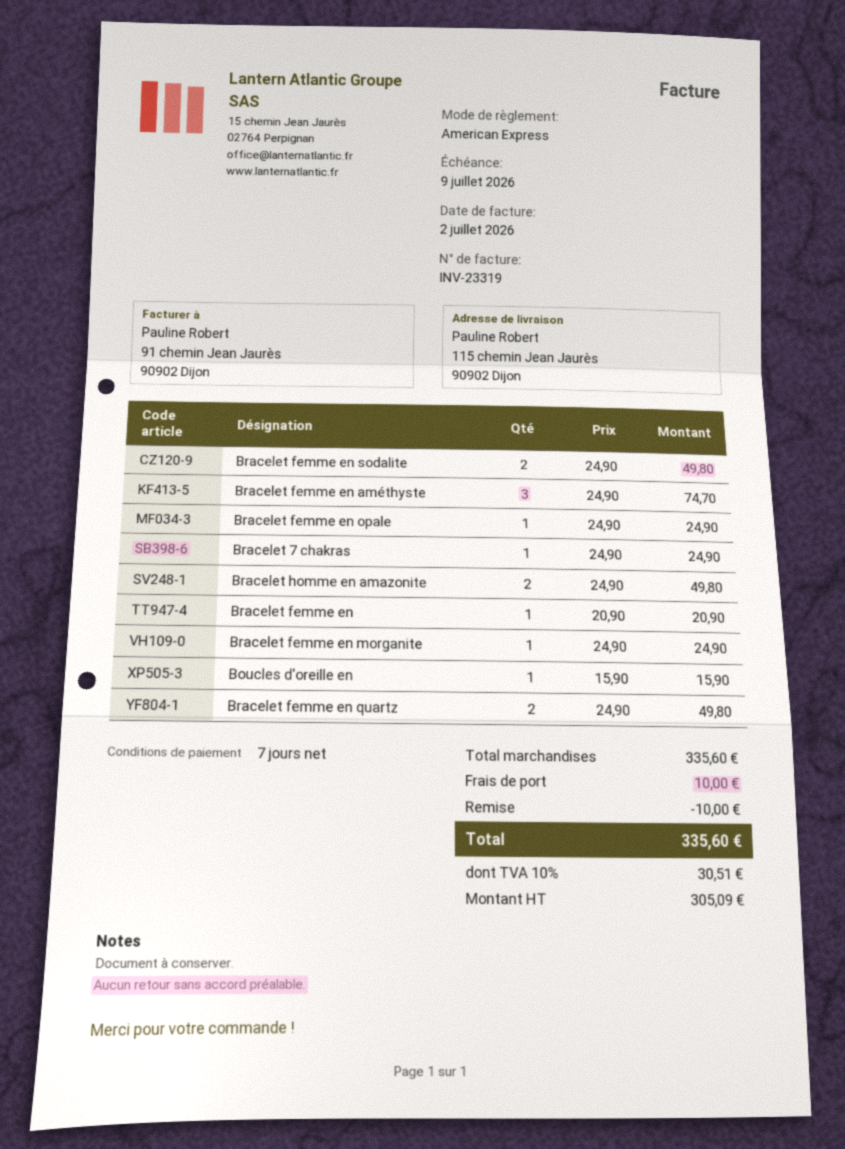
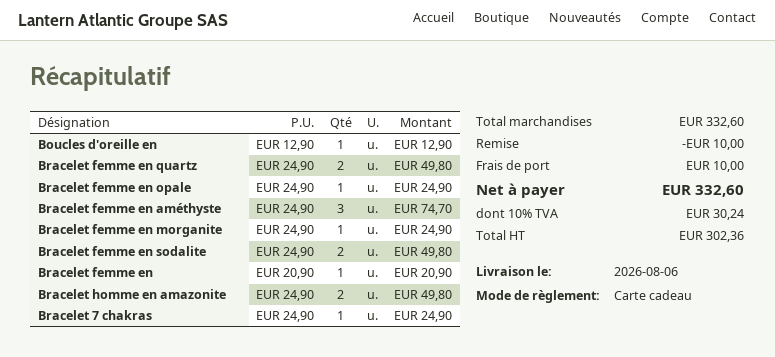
payment method: American Express -> gift card
Boucles d'oreille en: 1 x 15.90 = 15.90 -> 1 x 12.90 = 12.90
subtotal: 335.60 -> 332.60
net: 305.09 -> 302.36
tax: 10% = 30.51 -> 10% = 30.24
total: 335.60 -> 332.60

